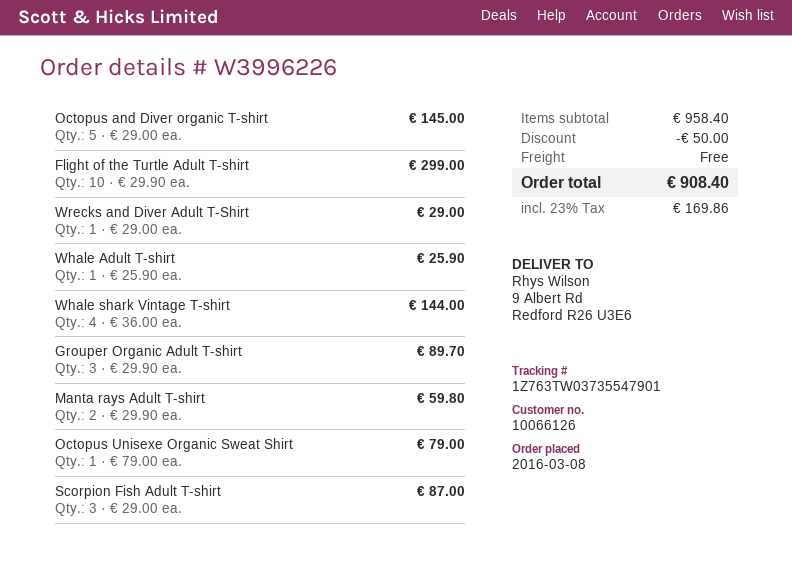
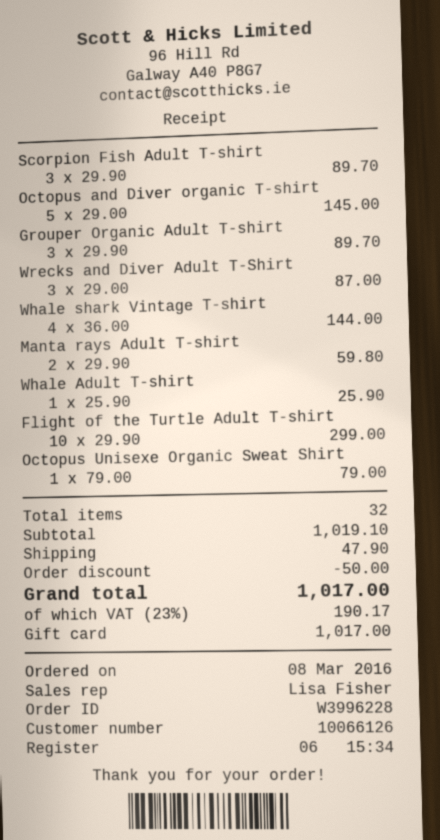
order number: W3996226 -> W3996228
Wrecks and Diver Adult T-Shirt: 1 x 29.00 = 29.00 -> 3 x 29.00 = 87.00
Scorpion Fish Adult T-shirt: 3 x 29.00 = 87.00 -> 3 x 29.90 = 89.70
subtotal: 958.40 -> 1019.10
shipping: 0.00 -> 47.90
tax: 23% = 169.86 -> 23% = 190.17
total: 908.40 -> 1017.00

